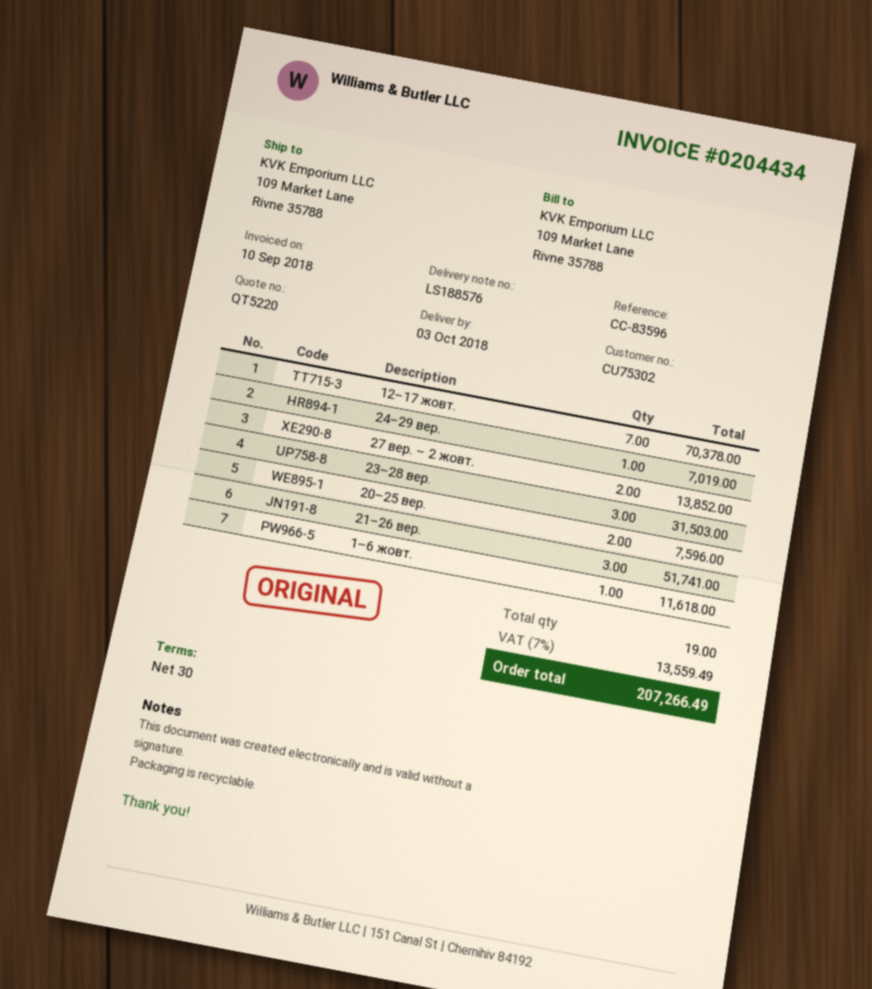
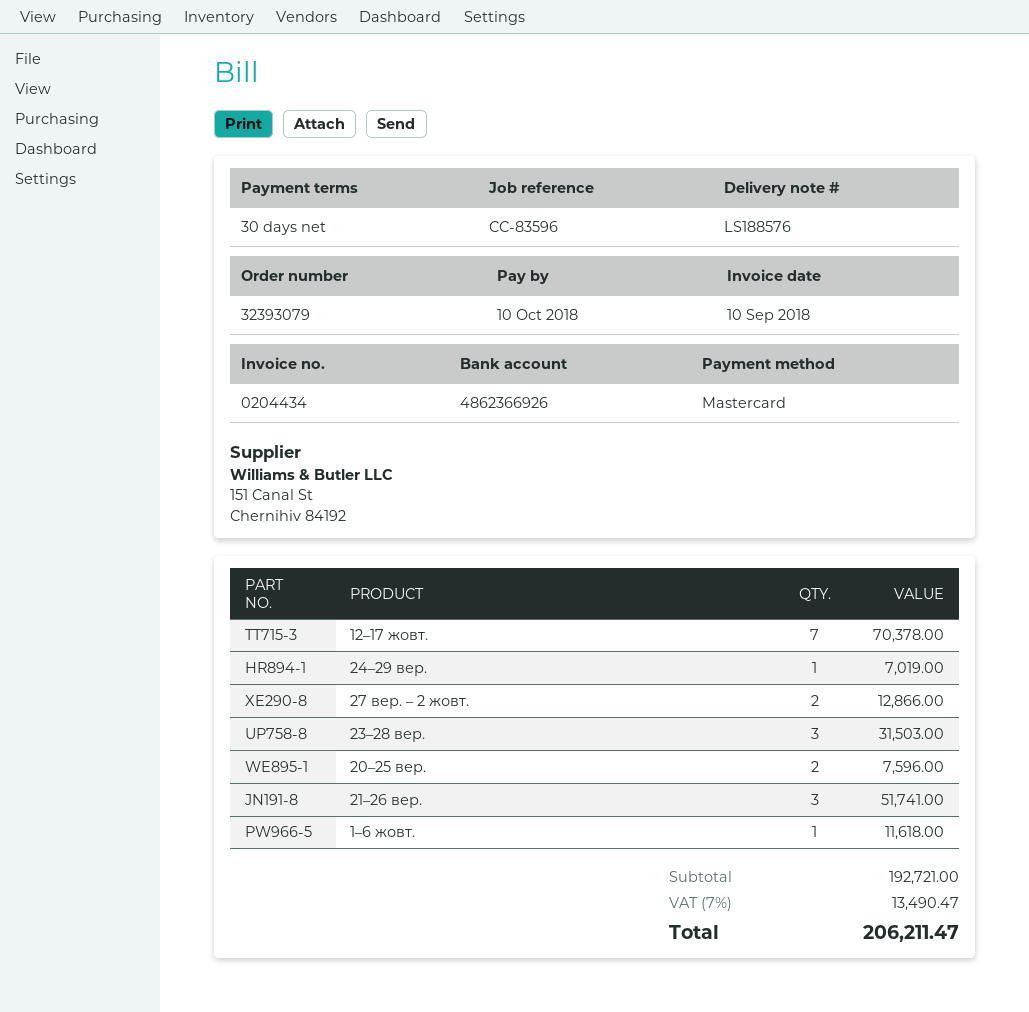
27 вер. – 2 жовт.: 2 for 13852.00 -> 2 for 12866.00
tax: 7% = 13559.49 -> 7% = 13490.47
total: 207266.49 -> 206211.47

